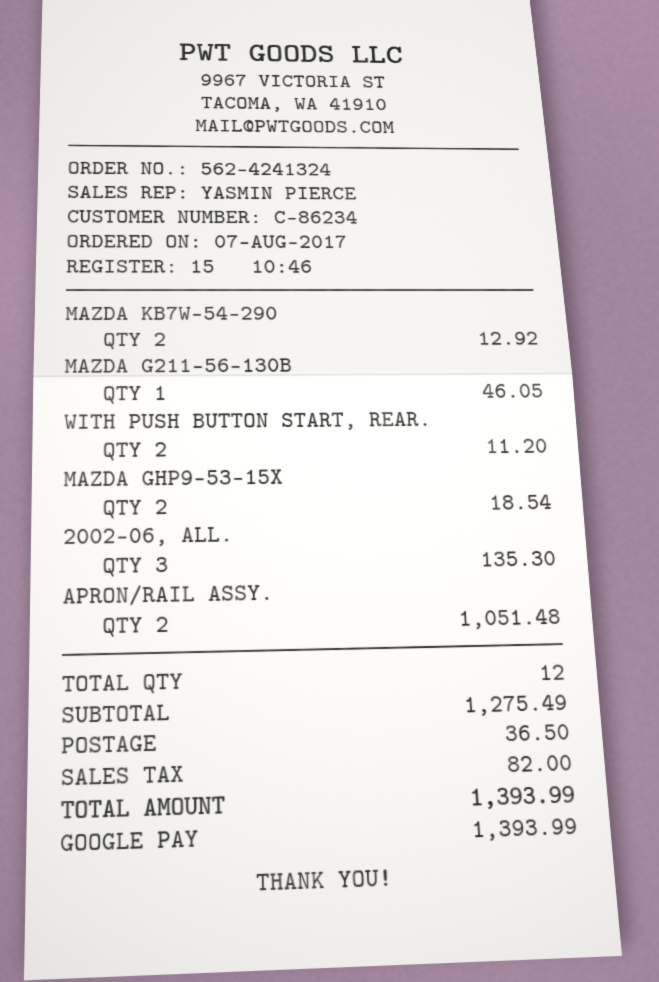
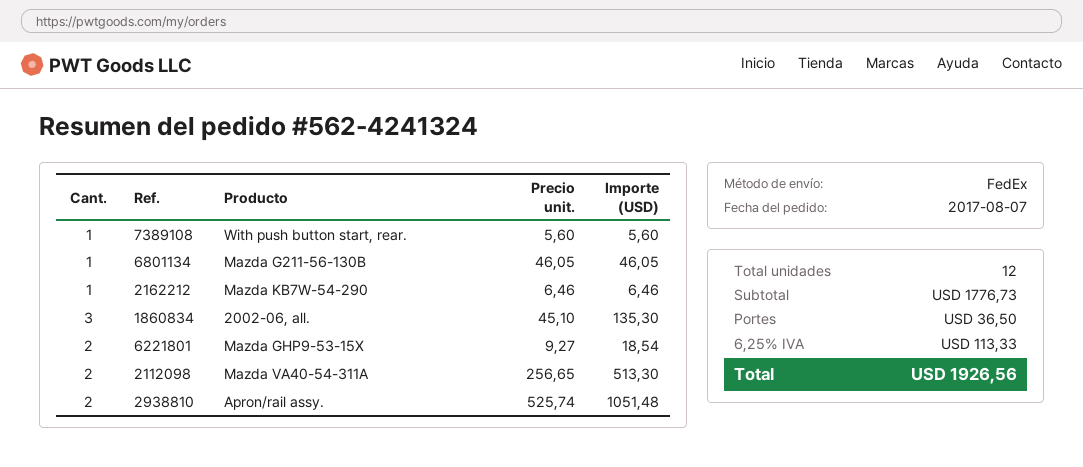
MAZDA KB7W-54-290: 2 for 12.92 -> 1 for 6.46
WITH PUSH BUTTON START, REAR.: 2 for 11.20 -> 1 for 5.60
Mazda VA40-54-311A: none -> 2 for 513.30
subtotal: 1275.49 -> 1776.73
tax: 82.00 -> 113.33
total: 1393.99 -> 1926.56

